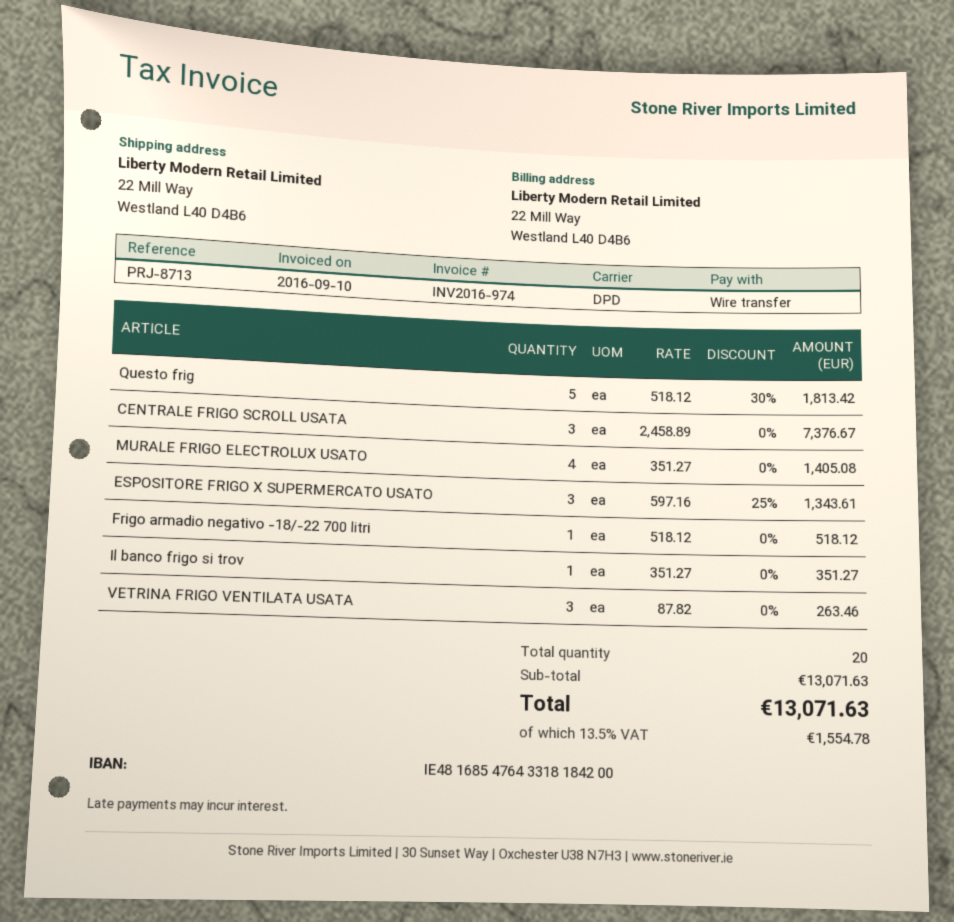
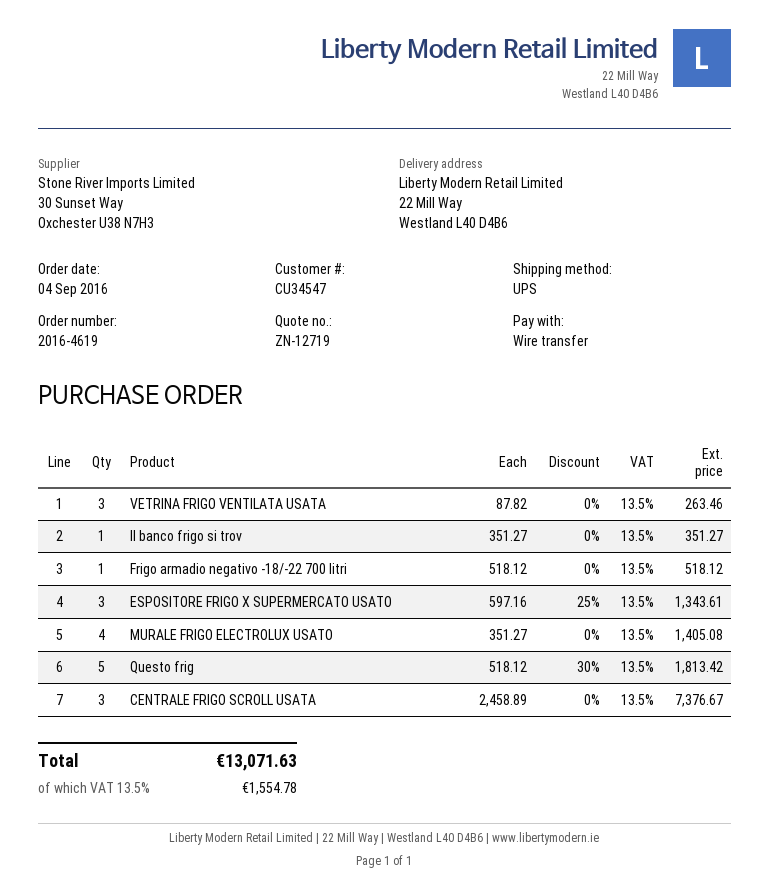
shipping method: DPD -> UPS

